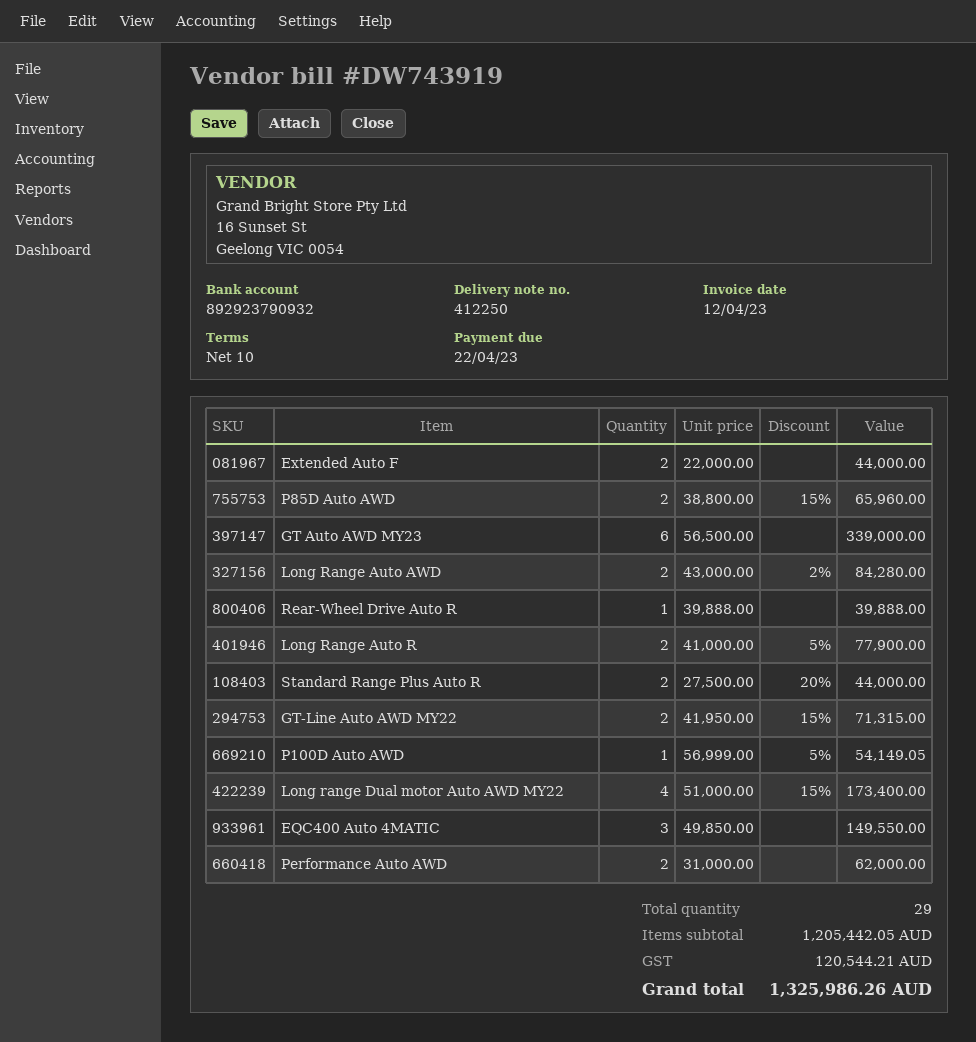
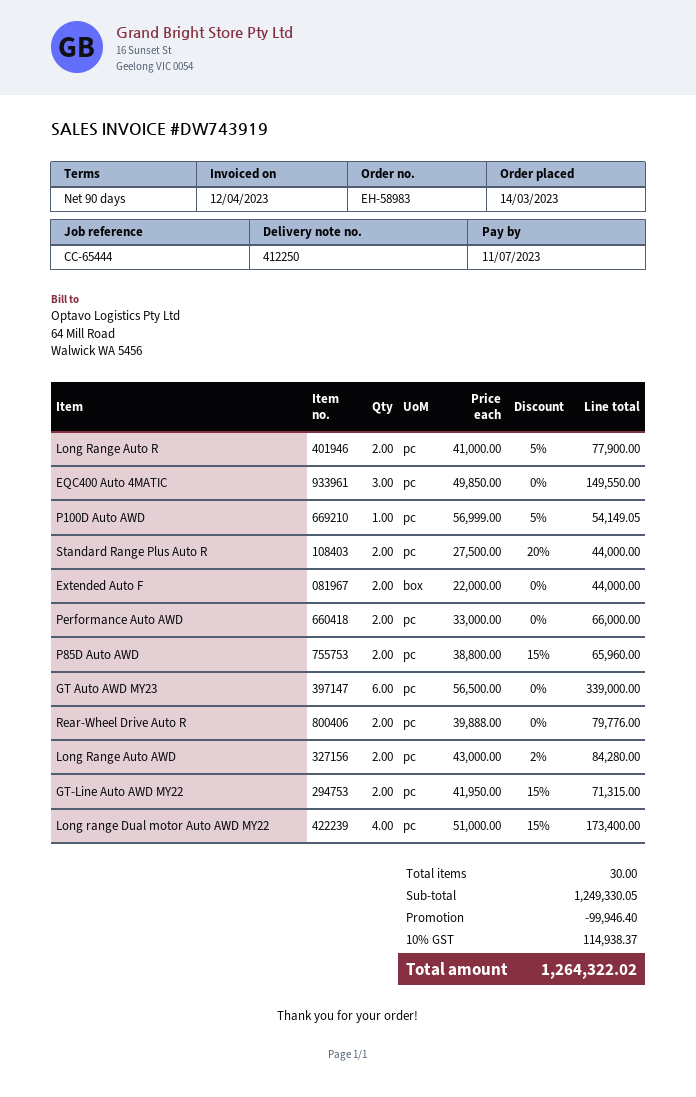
payment terms: 10 days -> 90 days
due date: 2023-04-22 -> 2023-07-11
Rear-Wheel Drive Auto R: 1 x 39888.00 = 39888.00 -> 2 x 39888.00 = 79776.00
Performance Auto AWD: 2 x 31000.00 = 62000.00 -> 2 x 33000.00 = 66000.00
total quantity: 29 -> 30
subtotal: 1205442.05 -> 1249330.05
discount: none -> 99946.40
tax: 120544.21 -> 114938.37
total: 1325986.26 -> 1264322.02

